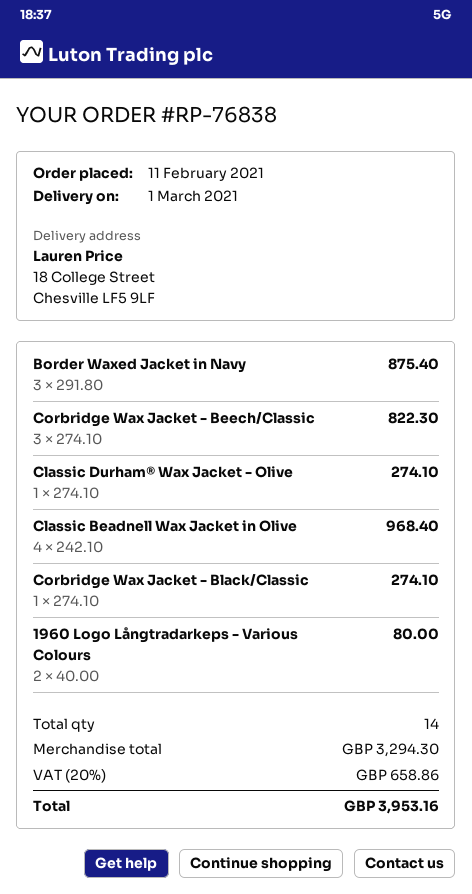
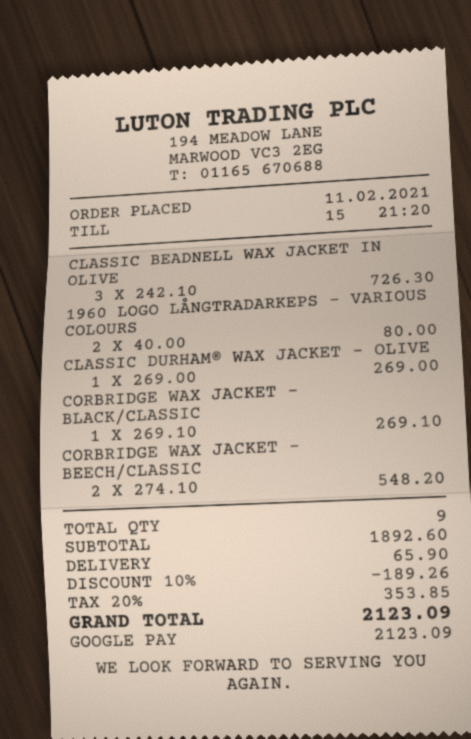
Border Waxed Jacket in Navy: 3 x 291.80 = 875.40 -> none
Corbridge Wax Jacket - Beech/Classic: 3 x 274.10 = 822.30 -> 2 x 274.10 = 548.20
Classic Durham® Wax Jacket - Olive: 1 x 274.10 = 274.10 -> 1 x 269.00 = 269.00
Classic Beadnell Wax Jacket in Olive: 4 x 242.10 = 968.40 -> 3 x 242.10 = 726.30
Corbridge Wax Jacket - Black/Classic: 1 x 274.10 = 274.10 -> 1 x 269.10 = 269.10
total quantity: 14 -> 9
subtotal: 3294.30 -> 1892.60
discount: none -> 10% = 189.26
shipping: none -> 65.90
tax: 20% = 658.86 -> 20% = 353.85
total: 3953.16 -> 2123.09

